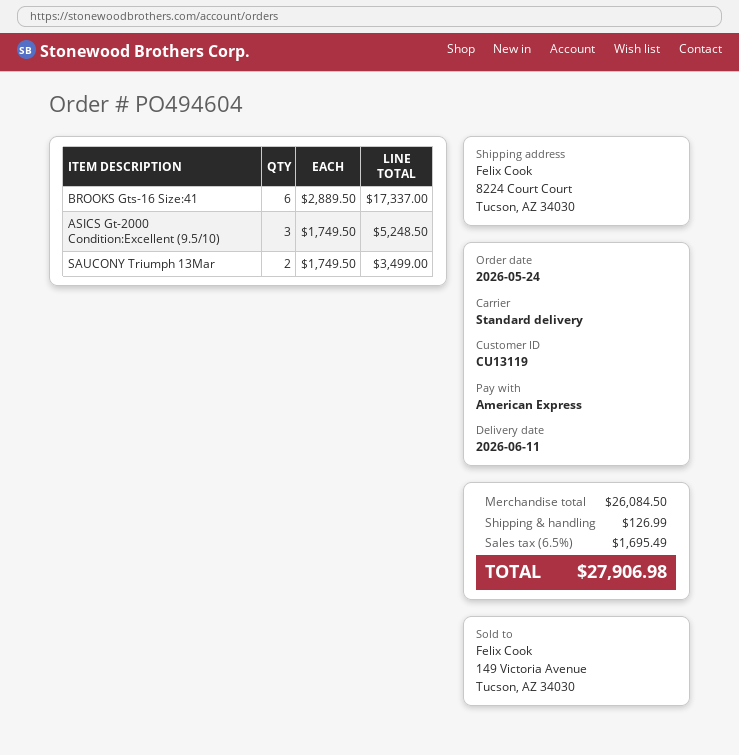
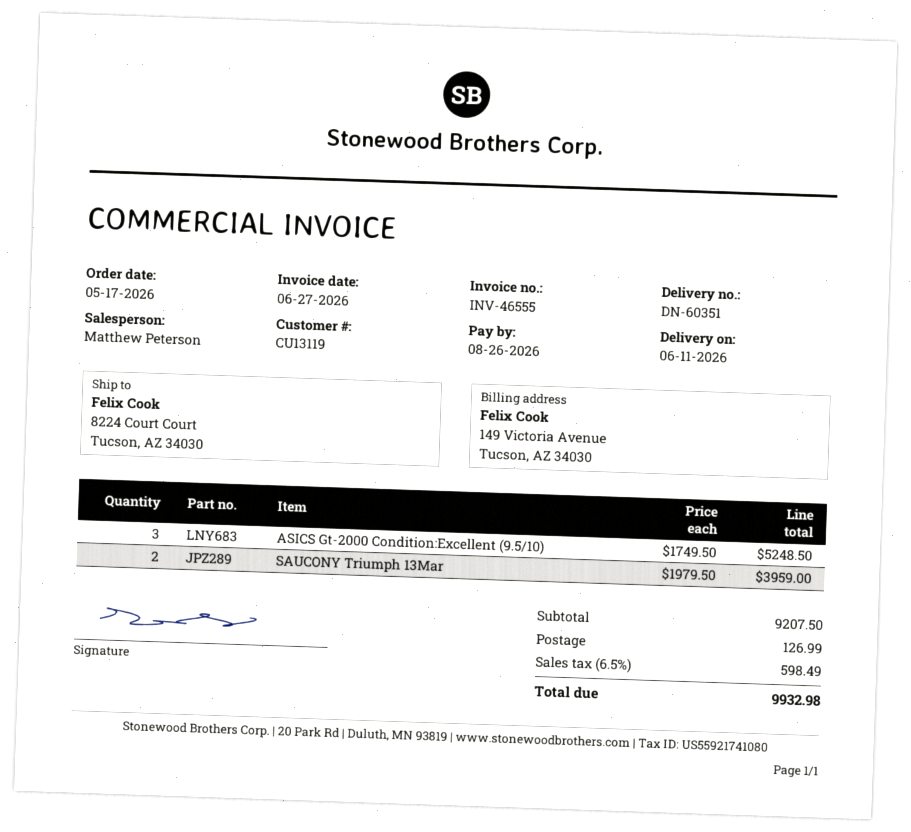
order date: 2026-05-24 -> 2026-05-17
BROOKS Gts-16 Size:41: 6 x 2889.50 = 17337.00 -> none
SAUCONY Triumph 13Mar: 2 x 1749.50 = 3499.00 -> 2 x 1979.50 = 3959.00
subtotal: 26084.50 -> 9207.50
tax: 6.5% = 1695.49 -> 6.5% = 598.49
total: 27906.98 -> 9932.98

